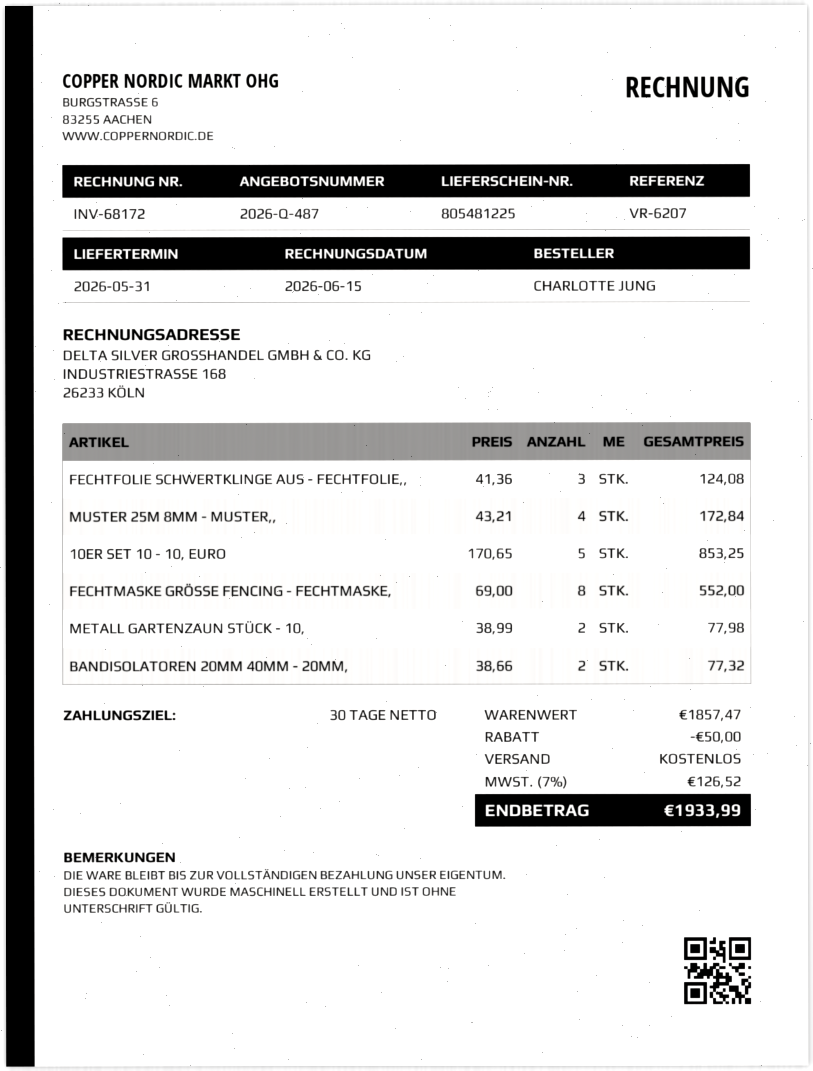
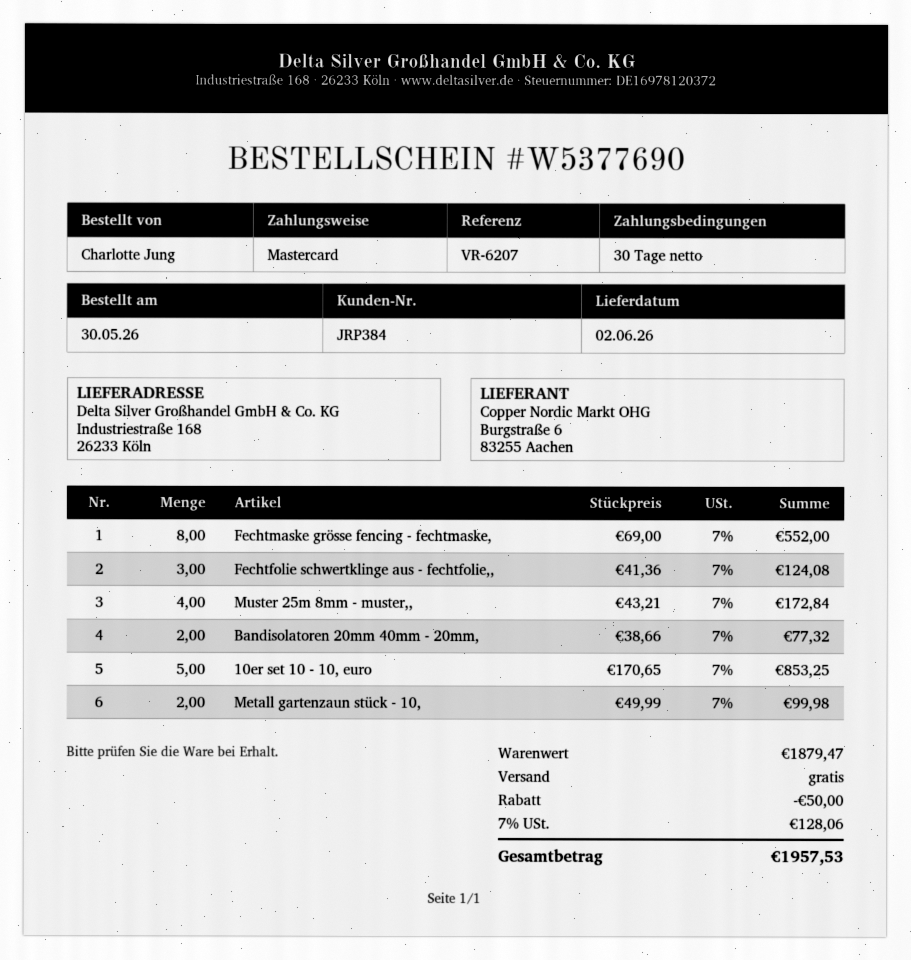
delivery date: 2026-05-31 -> 2026-06-02
METALL GARTENZAUN STÜCK - 10,: 2 x 38.99 = 77.98 -> 2 x 49.99 = 99.98
subtotal: 1857.47 -> 1879.47
tax: 7% = 126.52 -> 7% = 128.06
total: 1933.99 -> 1957.53

